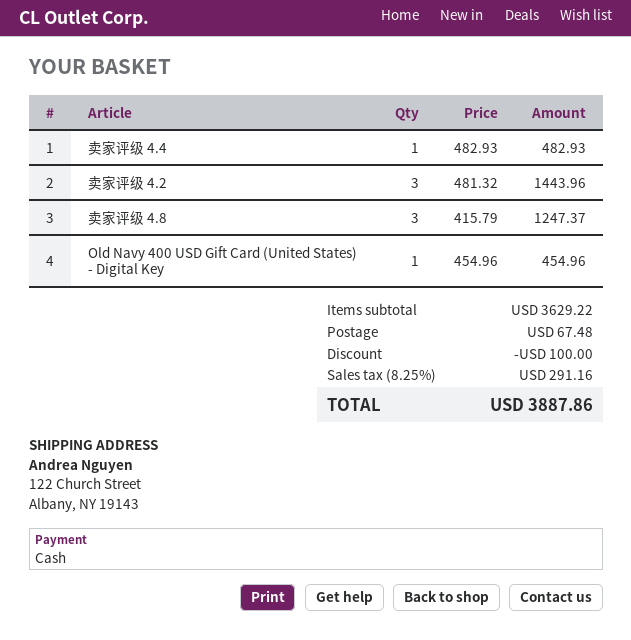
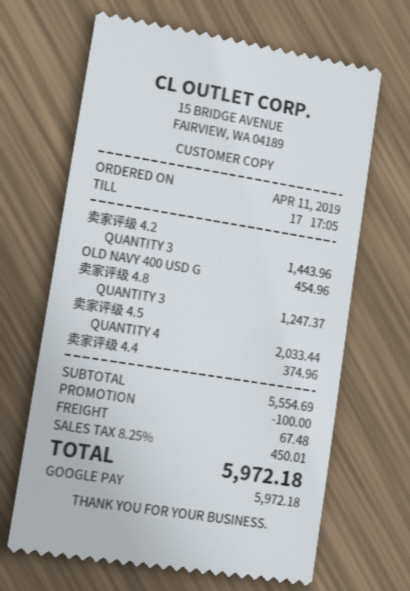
payment method: cash -> Google Pay
卖家评级 4.4: 1 for 482.93 -> 1 for 374.96
卖家评级 4.5: none -> 4 for 2033.44
subtotal: 3629.22 -> 5554.69
tax: 8.25% = 291.16 -> 8.25% = 450.01
total: 3887.86 -> 5972.18

